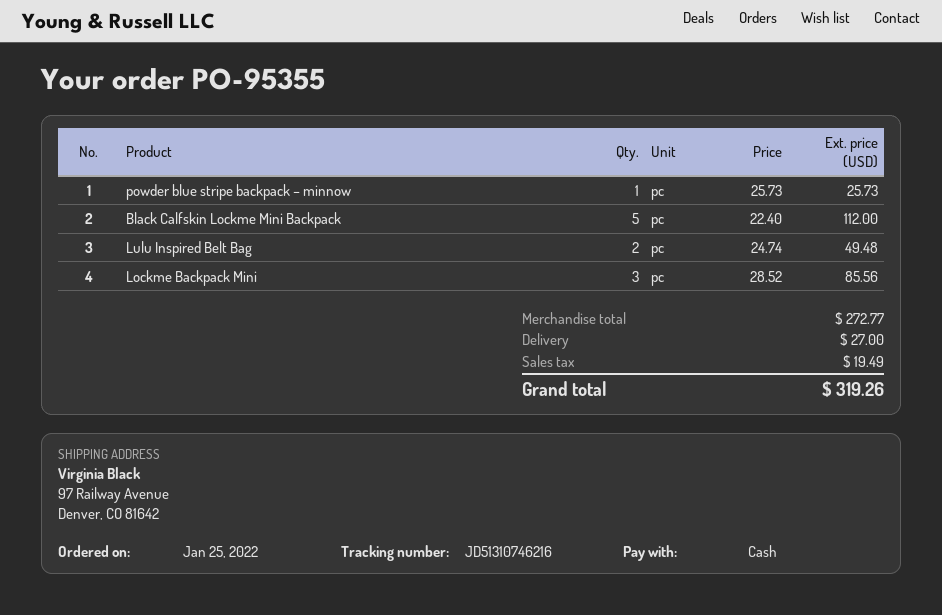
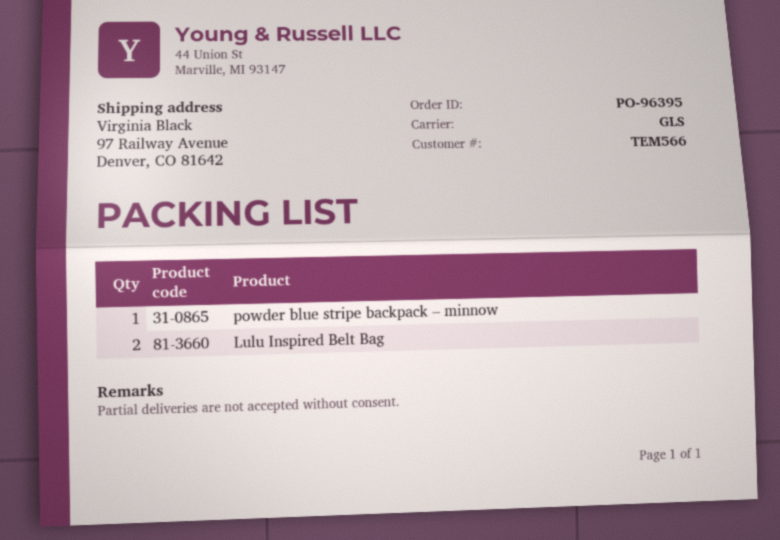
order number: PO-95355 -> PO-96395
Black Calfskin Lockme Mini Backpack: 5 -> none
Lockme Backpack Mini: 3 -> none

